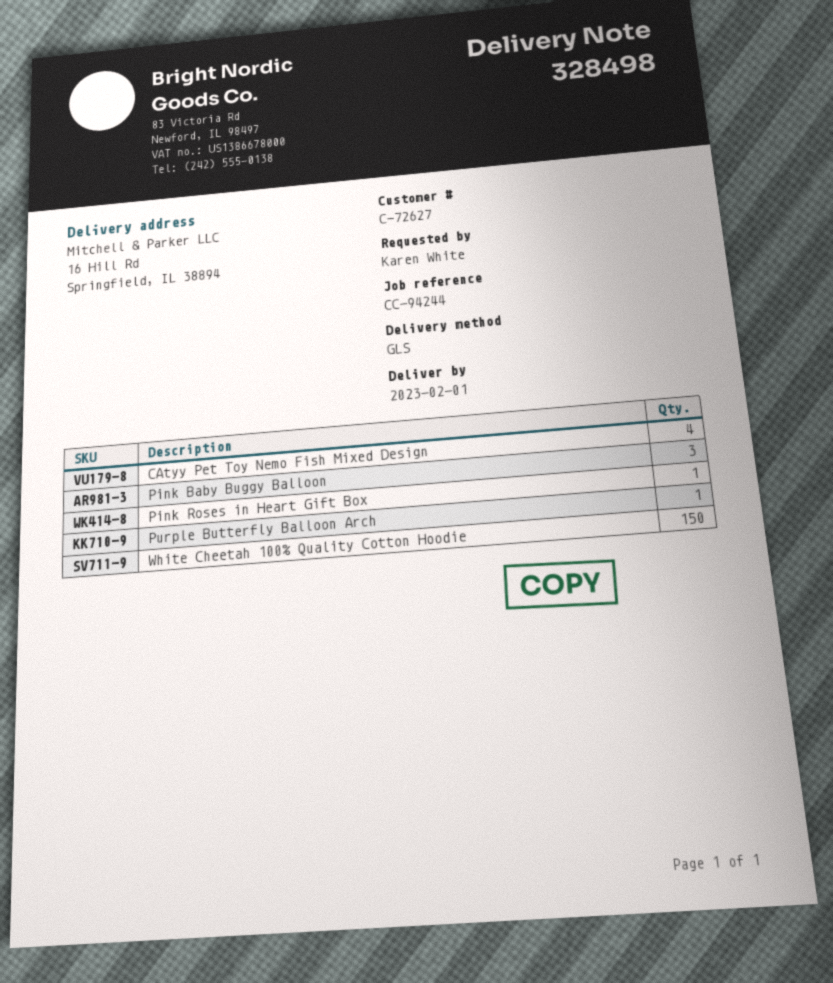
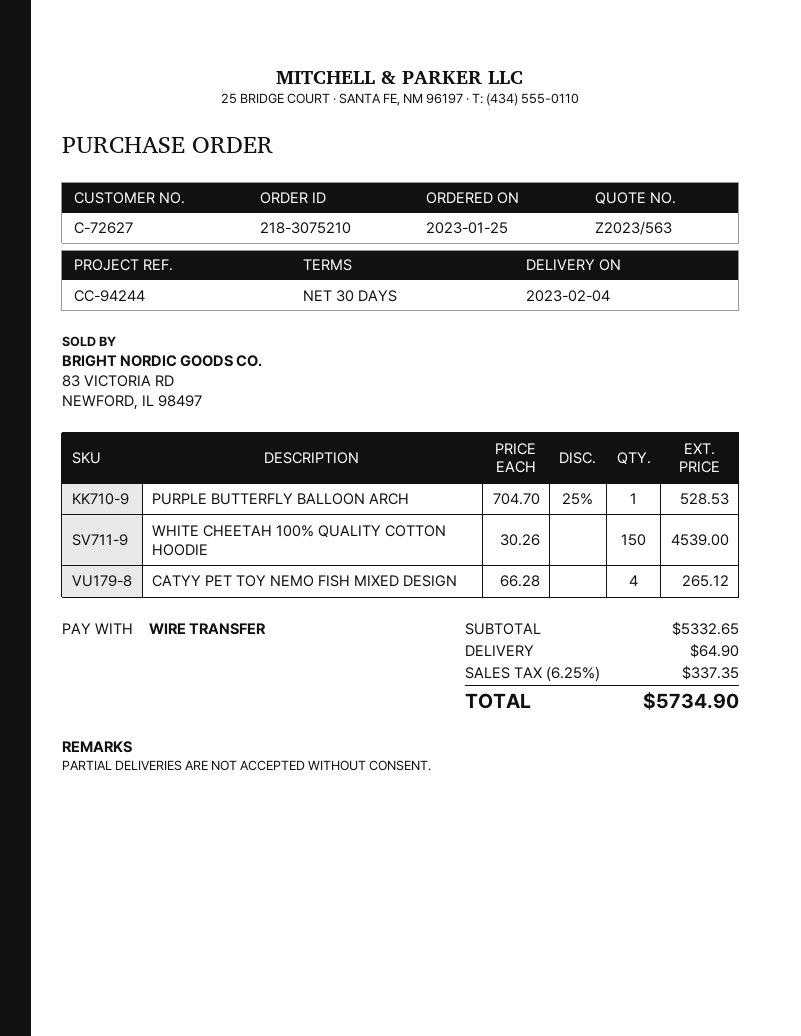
delivery date: 2023-02-01 -> 2023-02-04
Pink Baby Buggy Balloon: 3 -> none
Pink Roses in Heart Gift Box: 1 -> none

